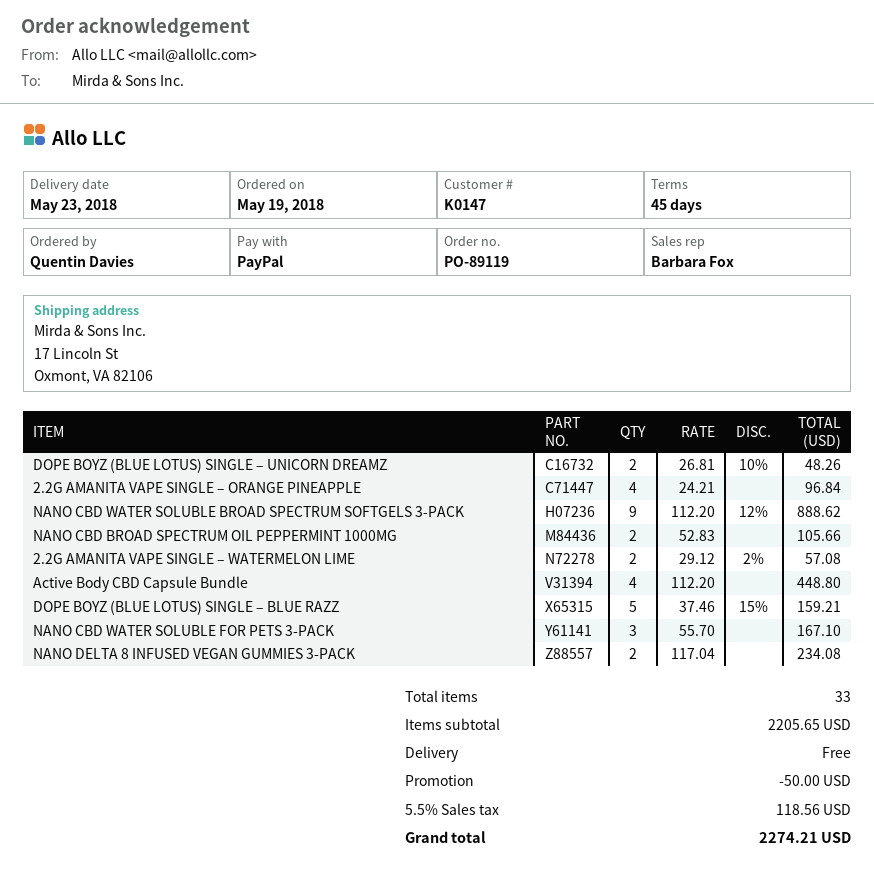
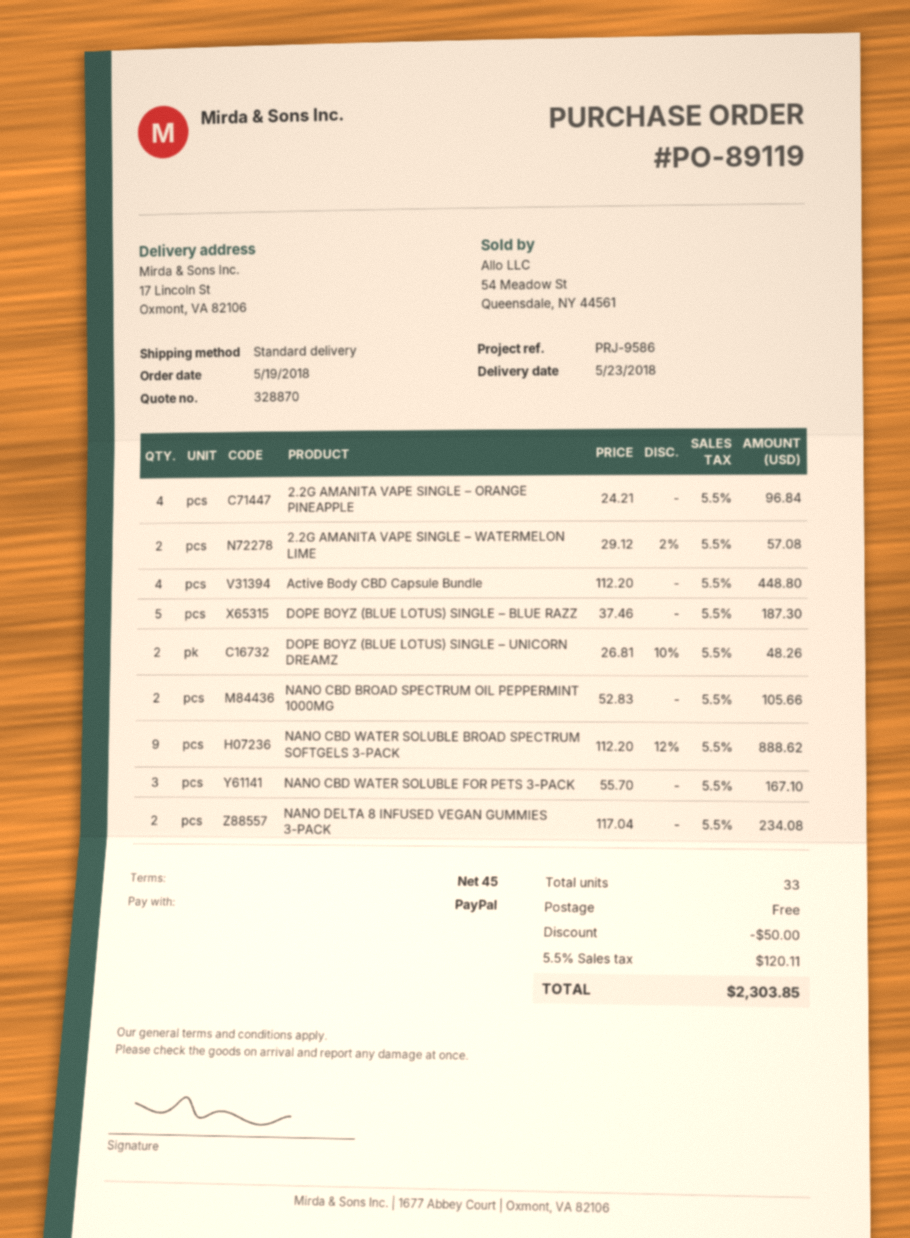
DOPE BOYZ (BLUE LOTUS) SINGLE – BLUE RAZZ: 5 x 37.46 - 15% = 159.21 -> 5 x 37.46 = 187.30
tax: 5.5% = 118.56 -> 5.5% = 120.11
total: 2274.21 -> 2303.85

